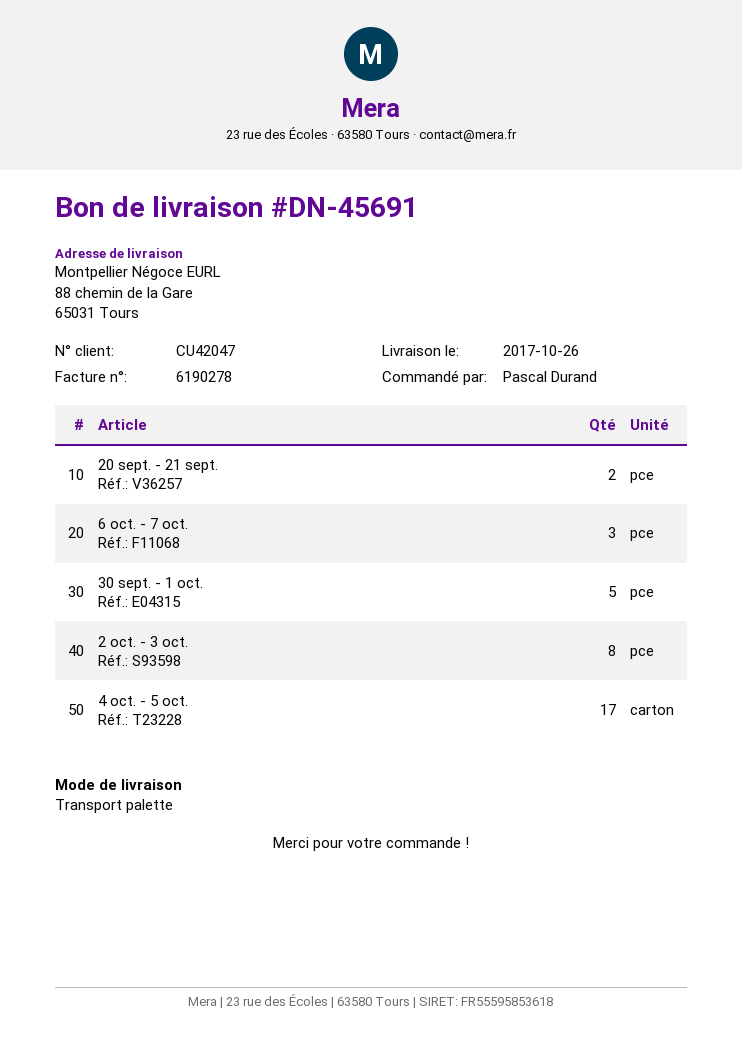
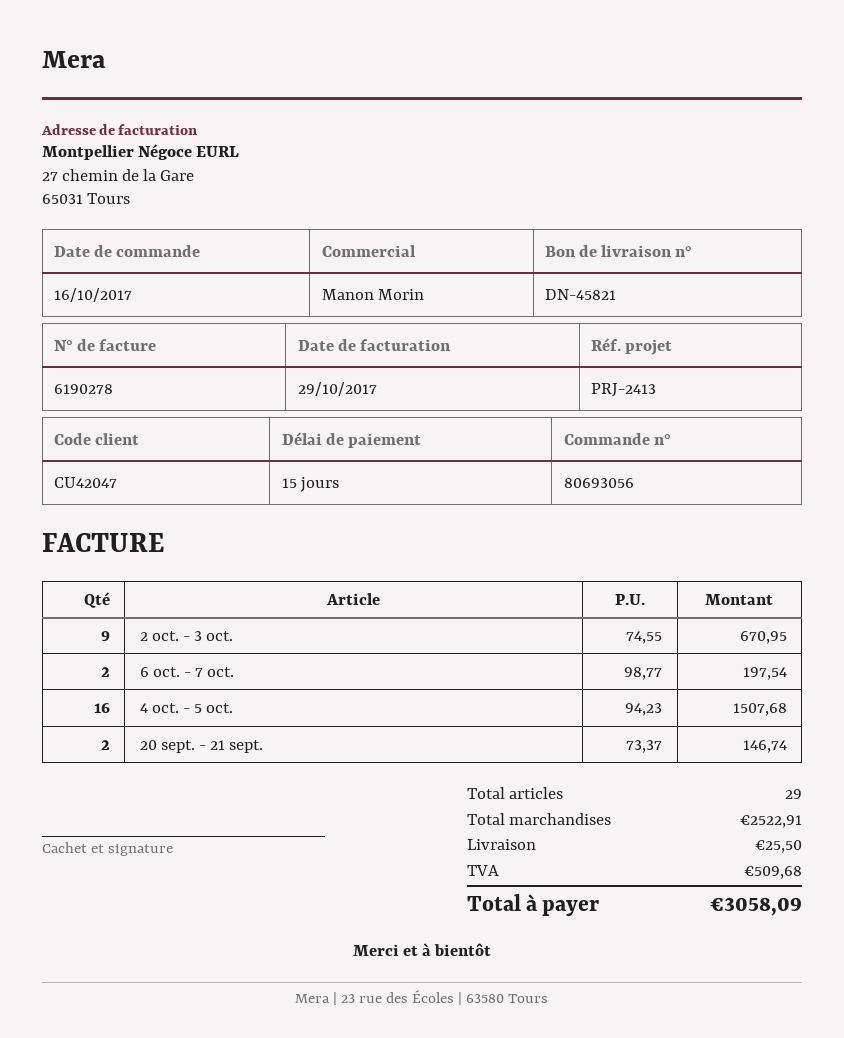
delivery note number: DN-45691 -> DN-45821
6 oct. - 7 oct.: 3 -> 2
30 sept. - 1 oct.: 5 -> none
2 oct. - 3 oct.: 8 -> 9
4 oct. - 5 oct.: 17 -> 16

